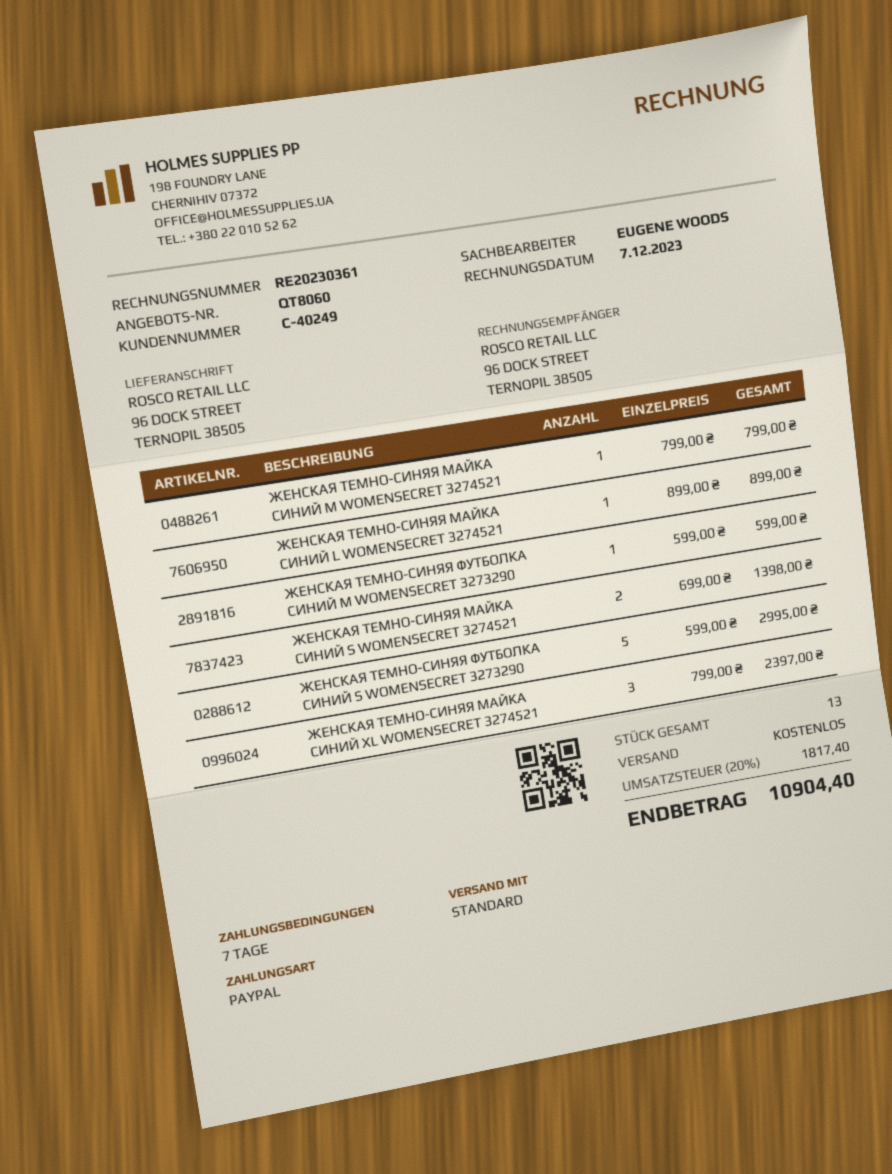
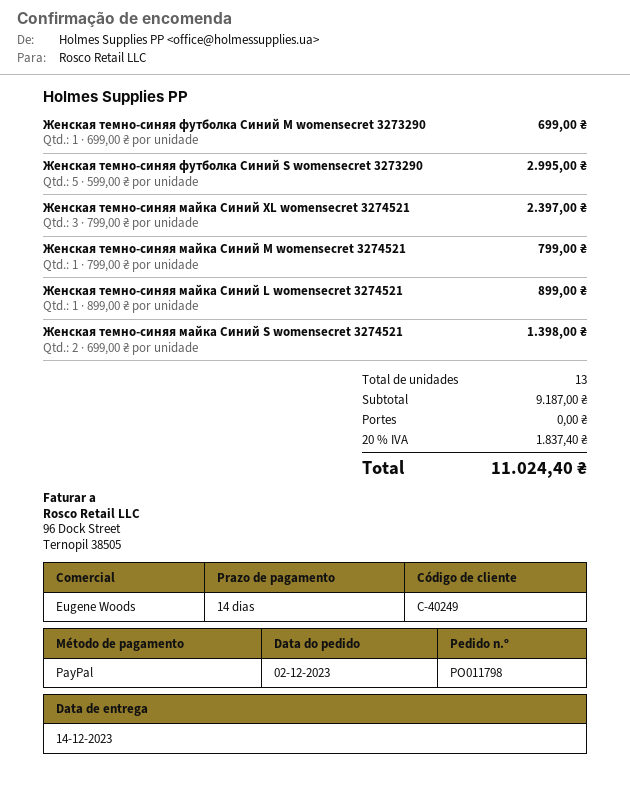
payment terms: 7 days -> 14 days
ЖЕНСКАЯ ТЕМНО-СИНЯЯ ФУТБОЛКА СИНИЙ M WOMENSECRET 3273290: 1 x 599.00 = 599.00 -> 1 x 699.00 = 699.00
tax: 20% = 1817.40 -> 20% = 1837.40
total: 10904.40 -> 11024.40

